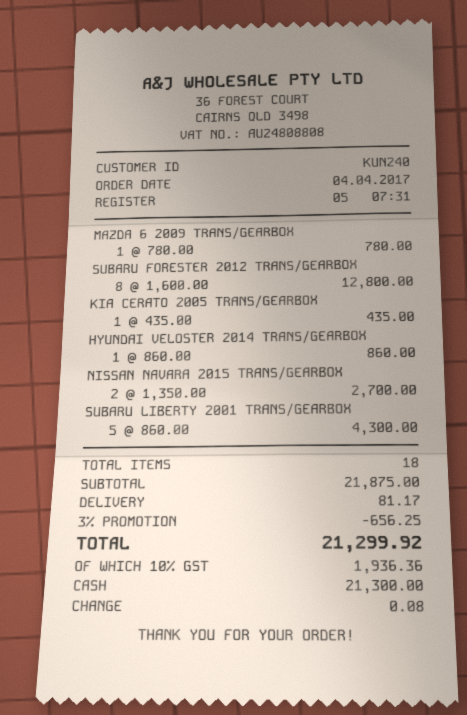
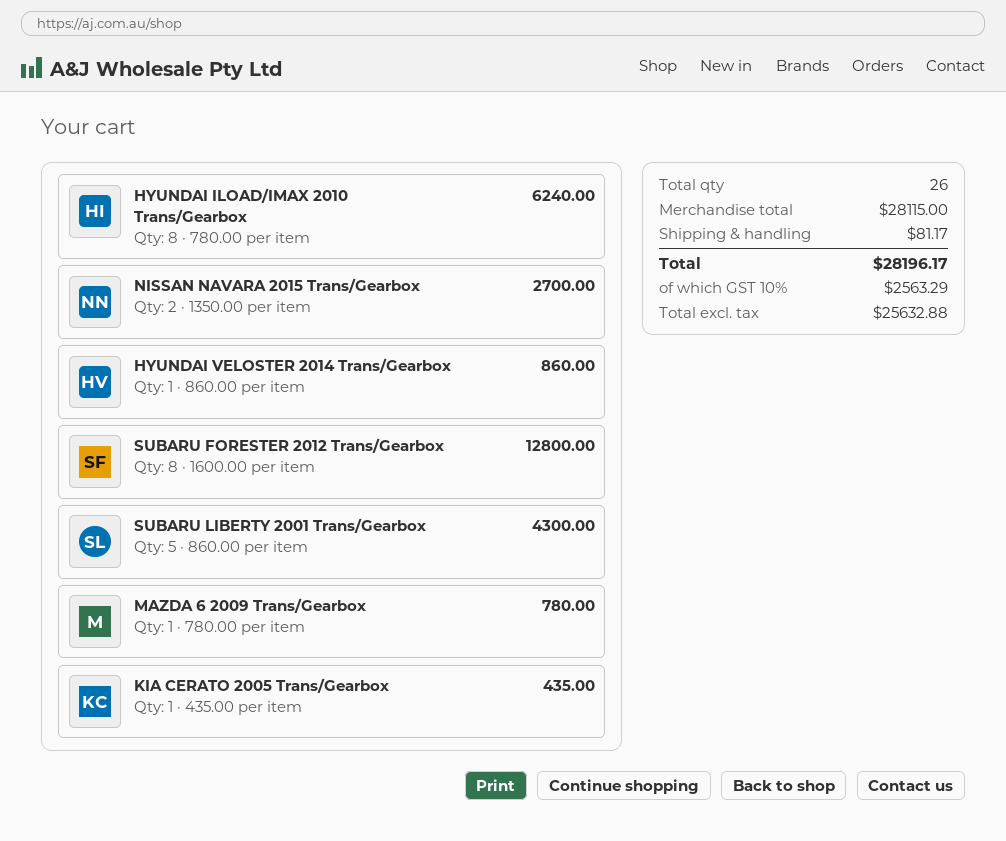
HYUNDAI ILOAD/IMAX 2010 Trans/Gearbox: none -> 8 x 780.00 = 6240.00
total quantity: 18 -> 26
subtotal: 21875.00 -> 28115.00
discount: 3% = 656.25 -> none
tax: 10% = 1936.36 -> 10% = 2563.29
total: 21299.92 -> 28196.17

